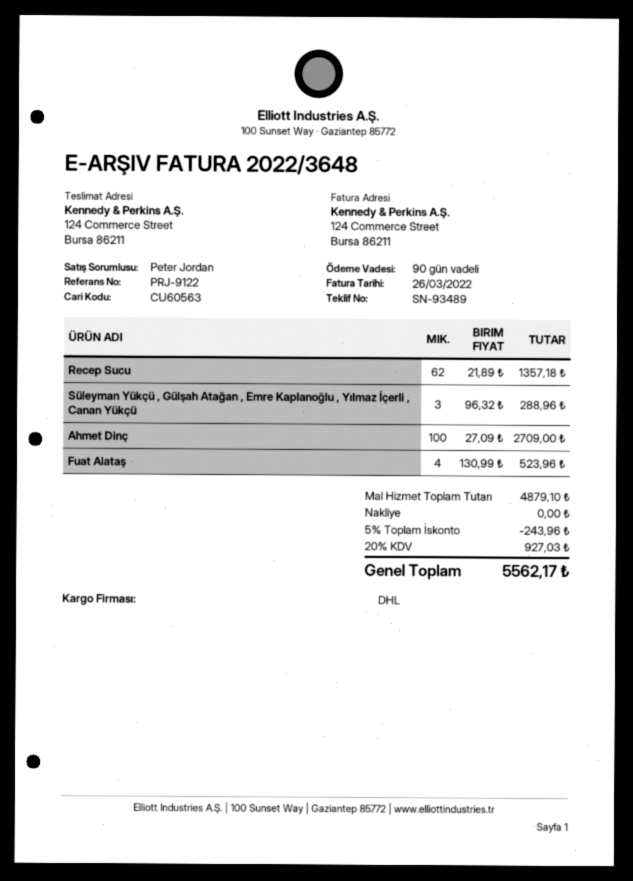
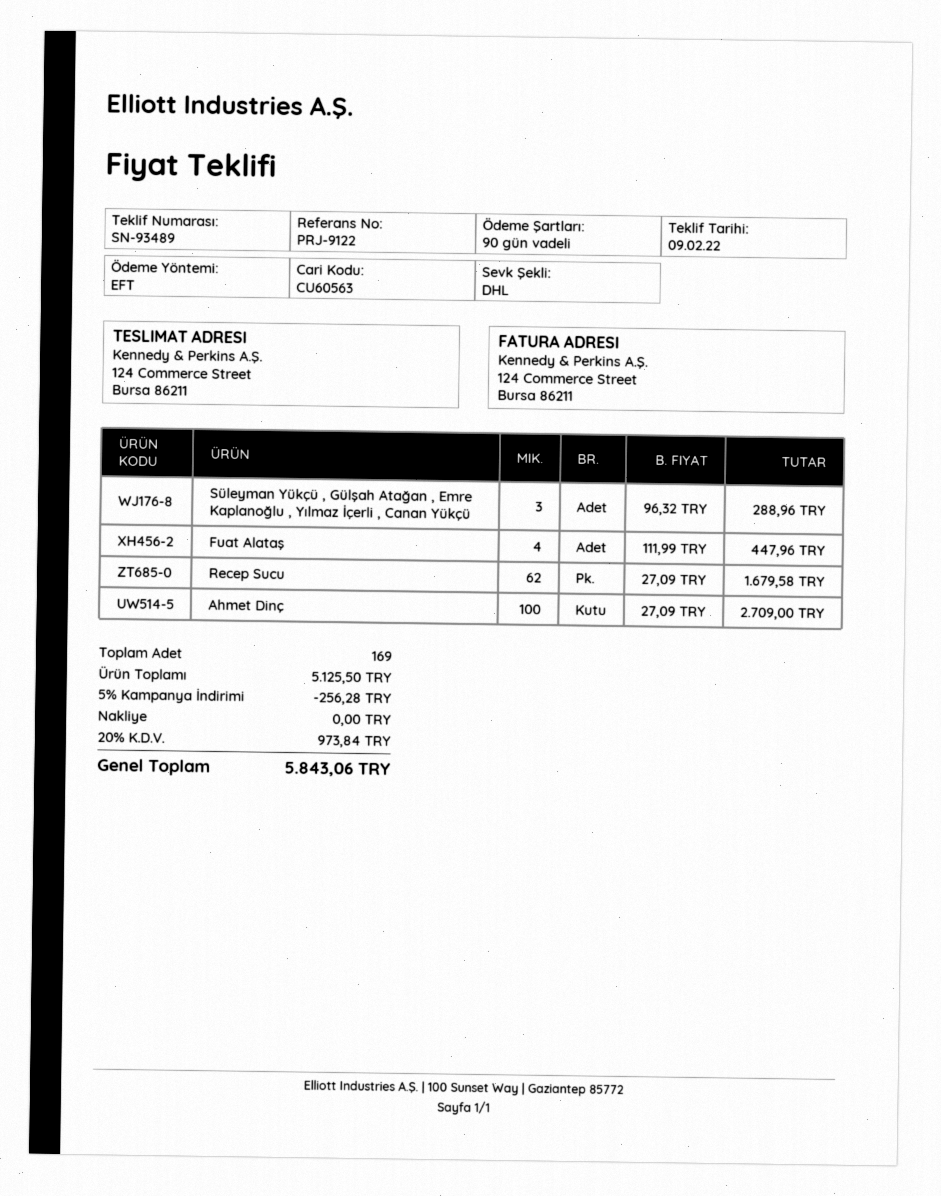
Recep Sucu: 62 x 21.89 = 1357.18 -> 62 x 27.09 = 1679.58
Fuat Alataş: 4 x 130.99 = 523.96 -> 4 x 111.99 = 447.96
subtotal: 4879.10 -> 5125.50
discount: 5% = 243.96 -> 5% = 256.28
tax: 20% = 927.03 -> 20% = 973.84
total: 5562.17 -> 5843.06

